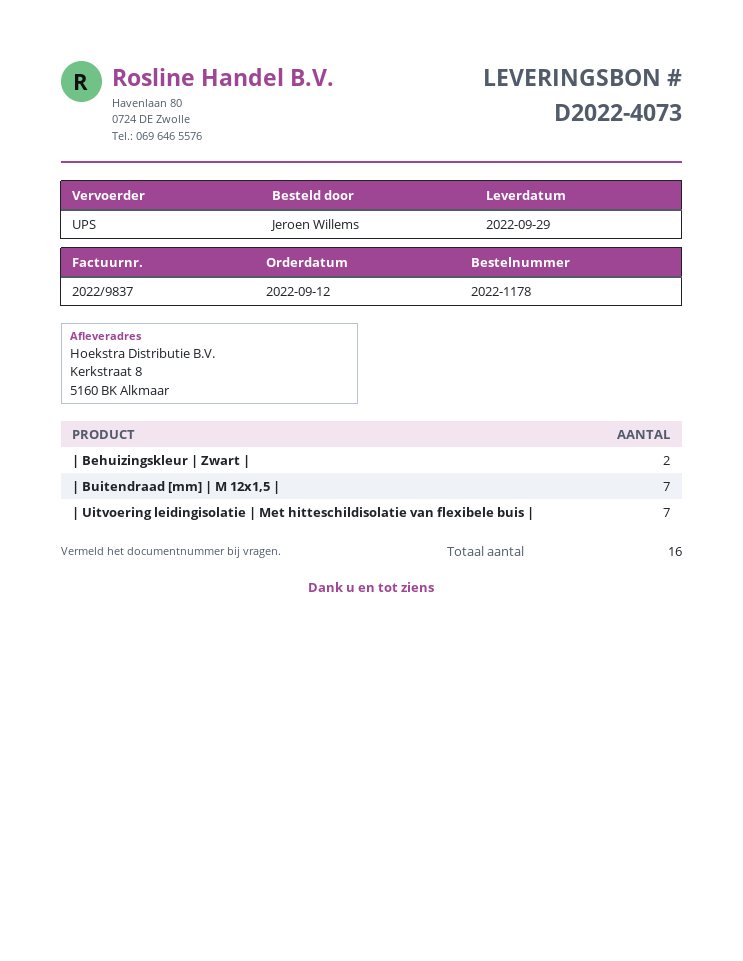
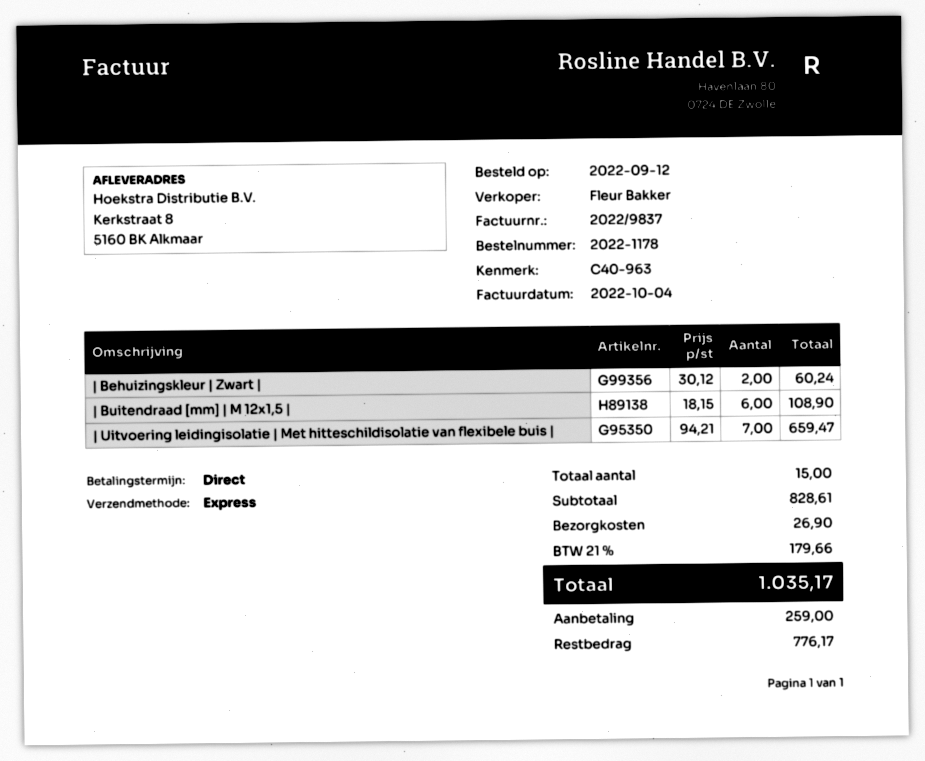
shipping method: UPS -> express
| Buitendraad [mm] | M 12x1,5 |: 7 -> 6
total quantity: 16 -> 15

